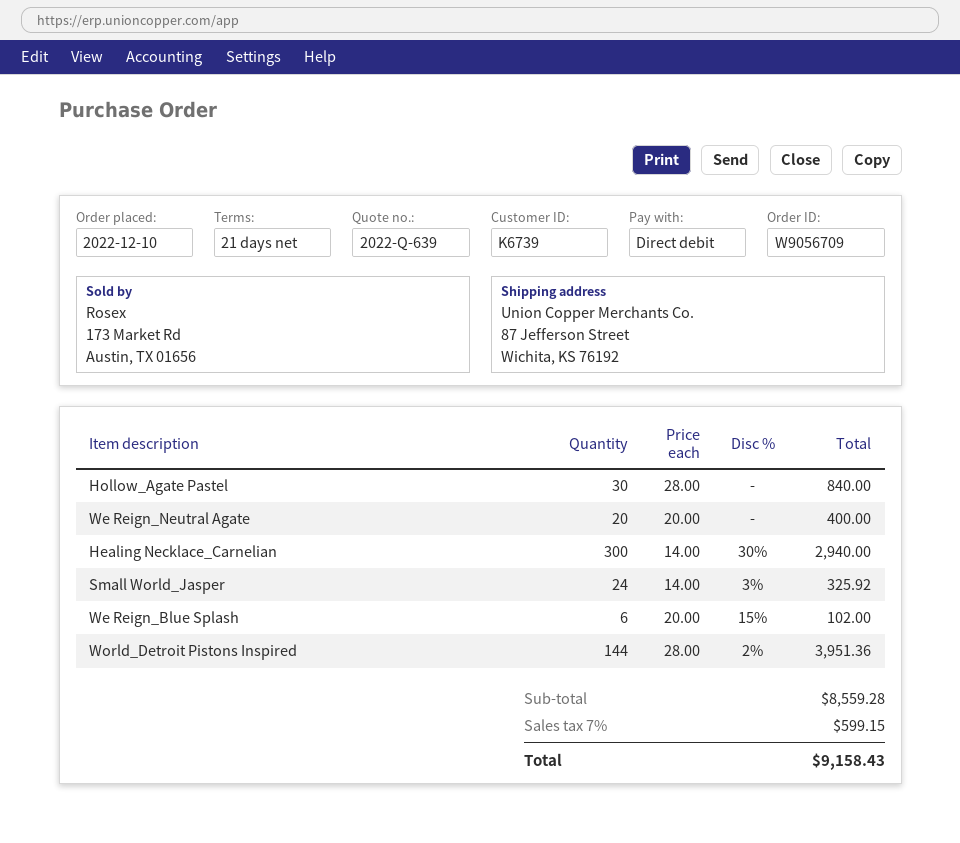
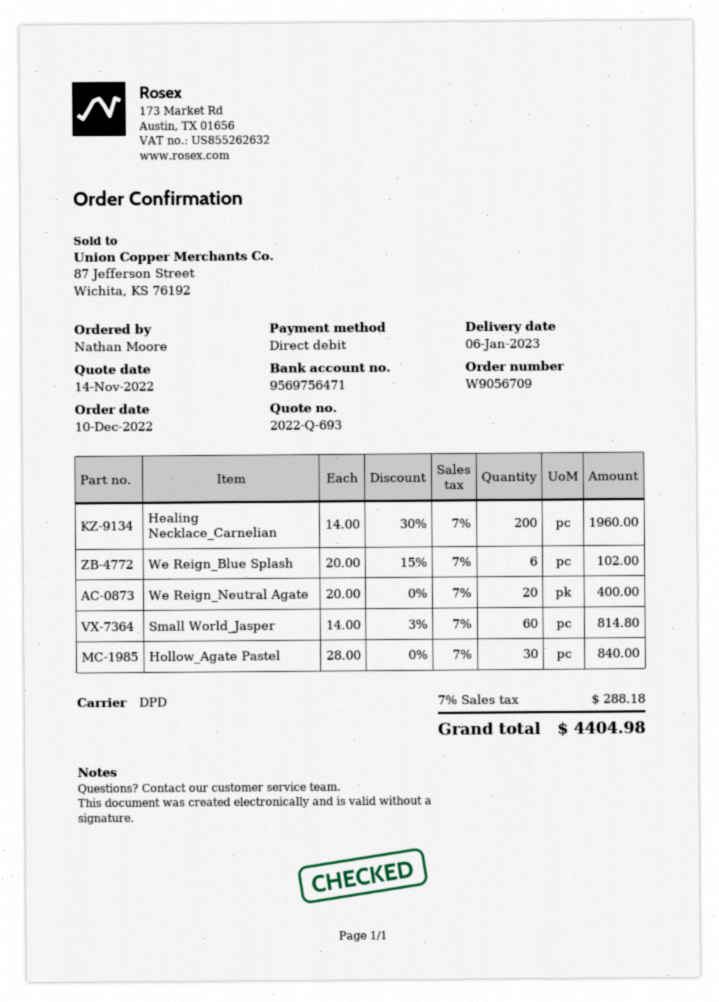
quote number: 2022-Q-639 -> 2022-Q-693
Healing Necklace_Carnelian: 300 x 14.00 - 30% = 2940.00 -> 200 x 14.00 - 30% = 1960.00
Small World_Jasper: 24 x 14.00 - 3% = 325.92 -> 60 x 14.00 - 3% = 814.80
World_Detroit Pistons Inspired: 144 x 28.00 - 2% = 3951.36 -> none
tax: 7% = 599.15 -> 7% = 288.18
total: 9158.43 -> 4404.98

